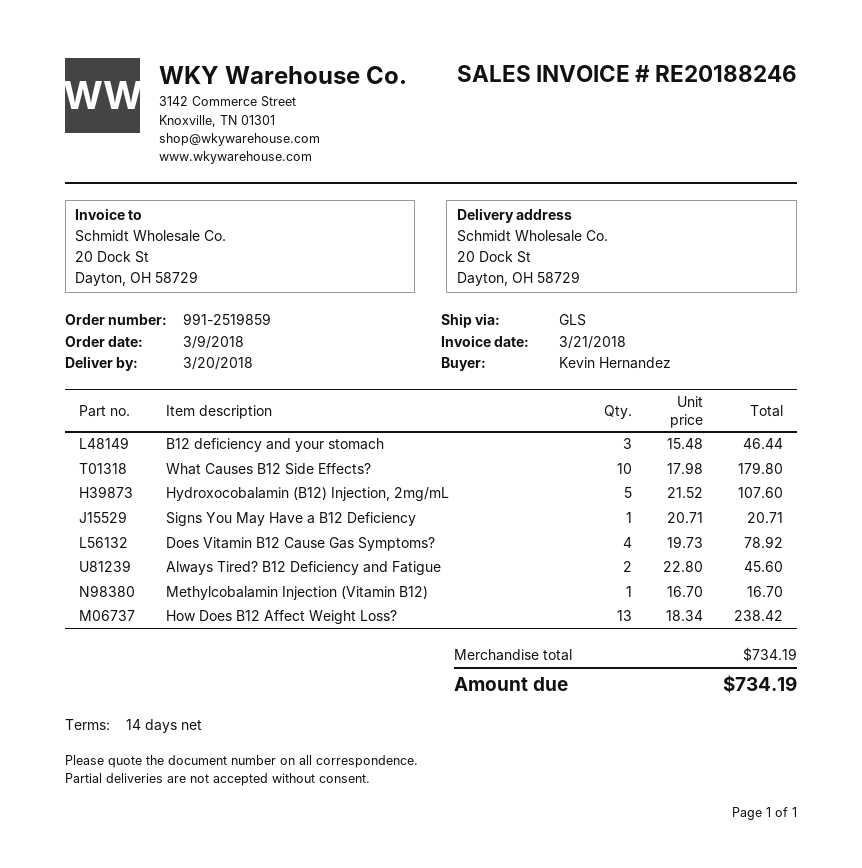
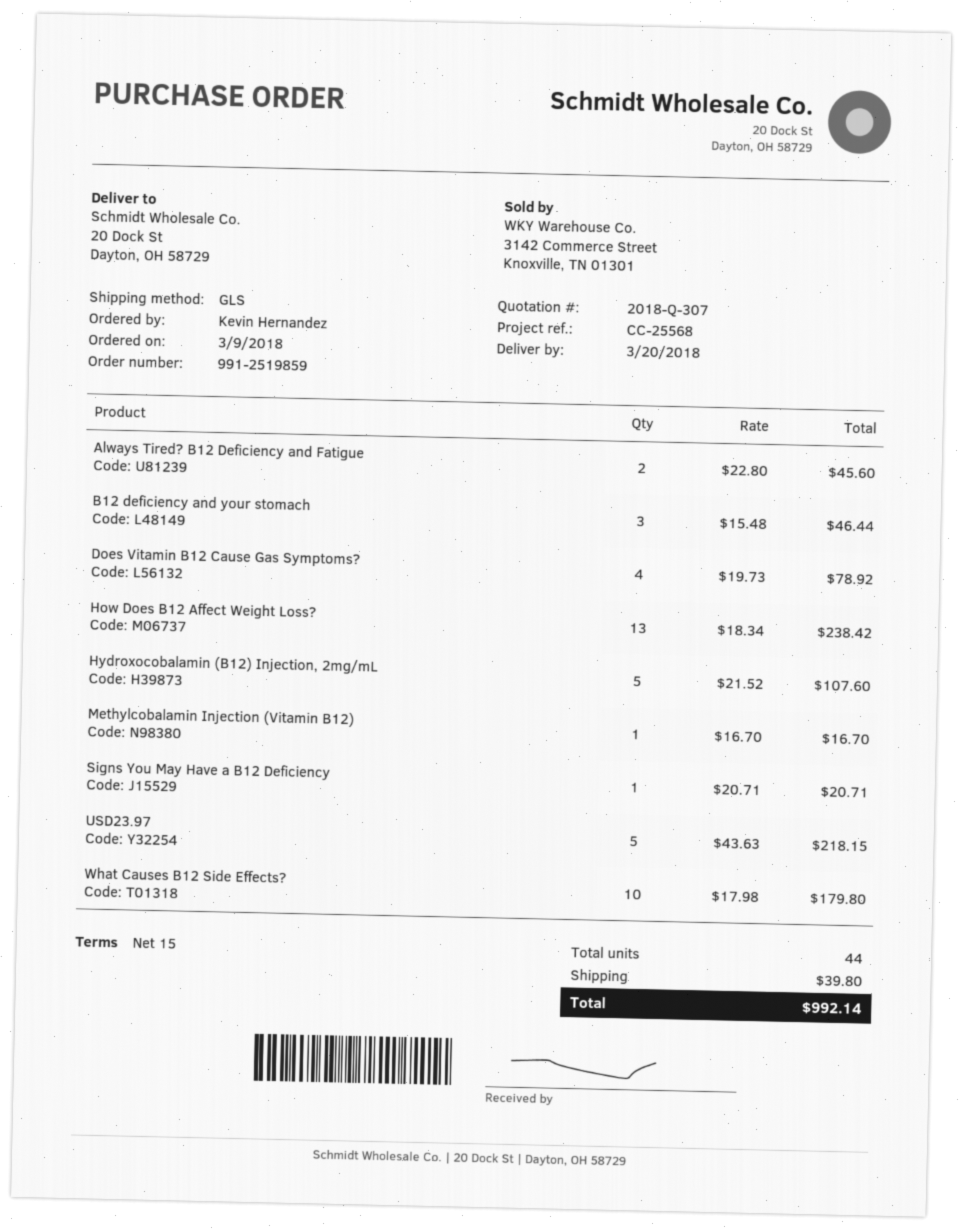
payment terms: 14 days -> 15 days
USD23.97: none -> 5 x 43.63 = 218.15
shipping: none -> 39.80
total: 734.19 -> 992.14

